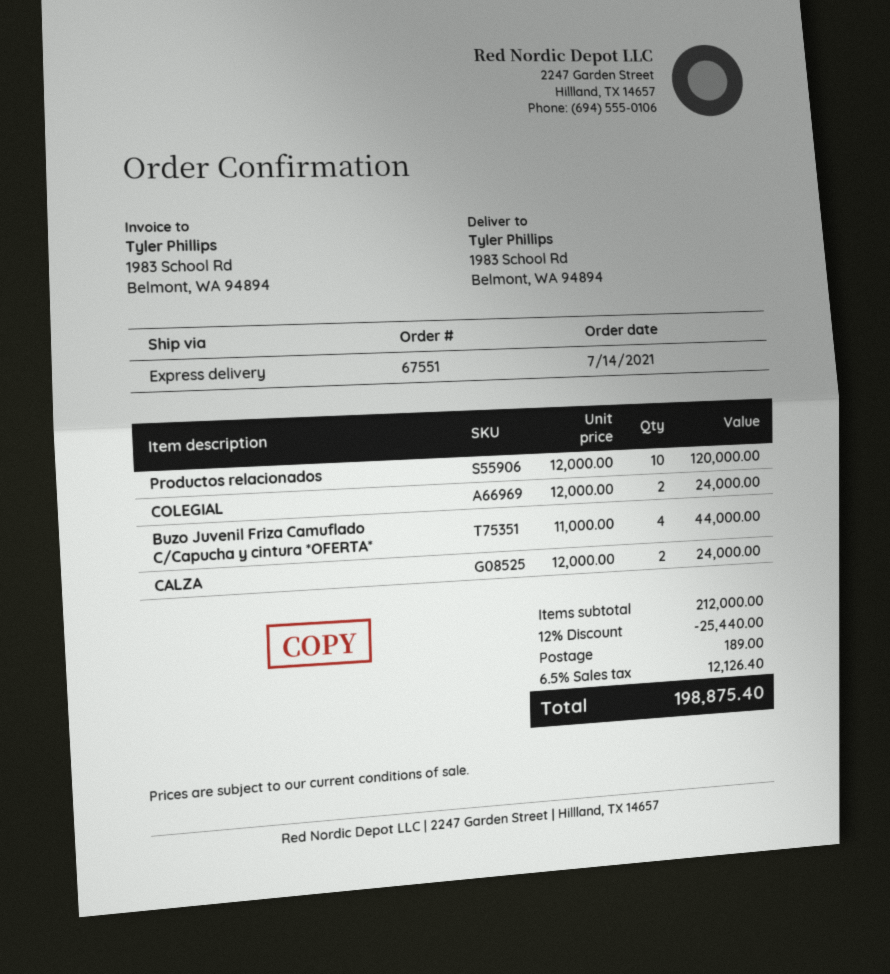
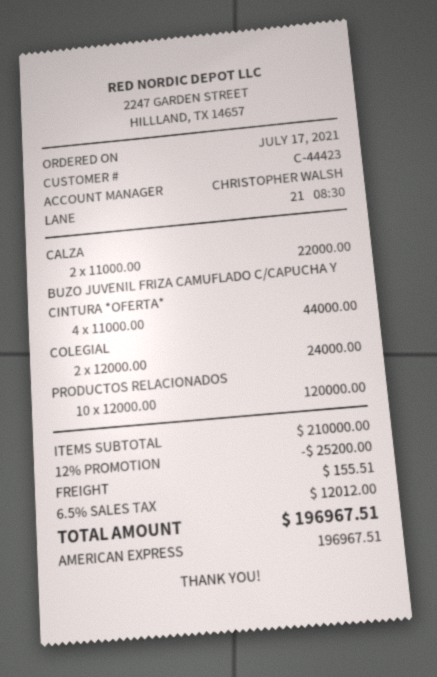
order date: 2021-07-14 -> 2021-07-17
CALZA: 2 x 12000.00 = 24000.00 -> 2 x 11000.00 = 22000.00
subtotal: 212000.00 -> 210000.00
discount: 12% = 25440.00 -> 12% = 25200.00
shipping: 189.00 -> 155.51
tax: 6.5% = 12126.40 -> 6.5% = 12012.00
total: 198875.40 -> 196967.51

